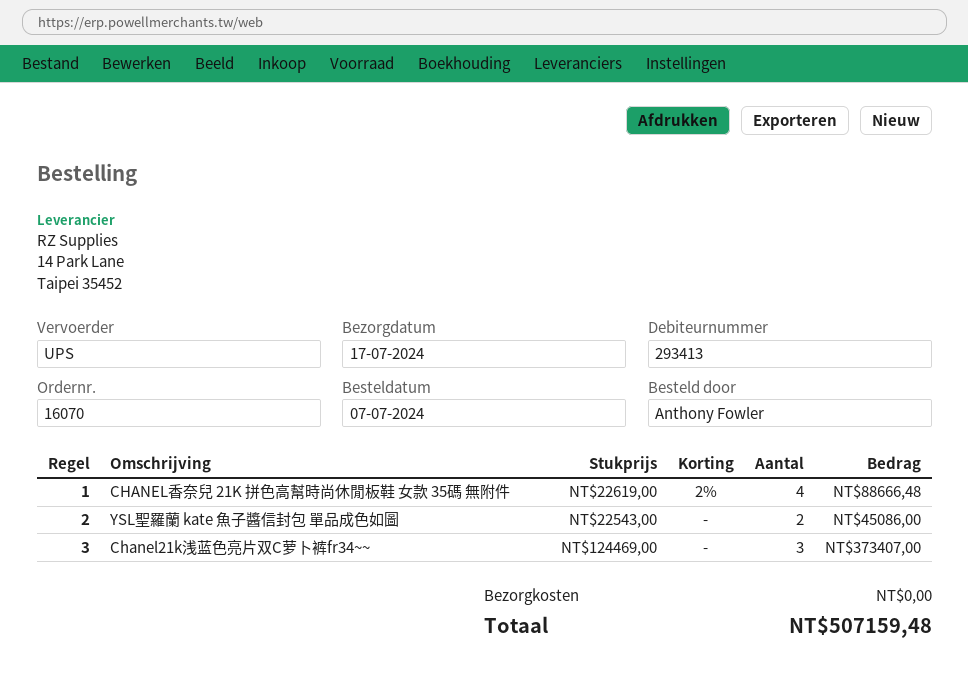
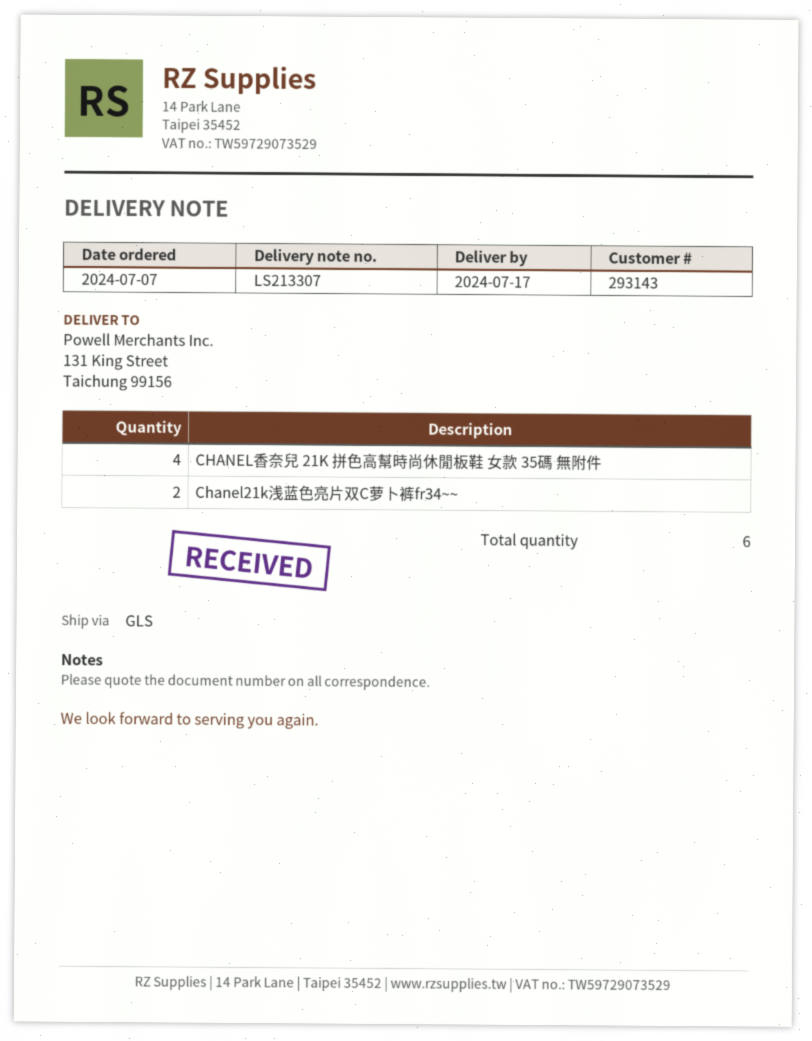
customer number: 293413 -> 293143
shipping method: UPS -> GLS
YSL聖羅蘭 kate 魚子醬信封包 單品成色如圖: 2 -> none
Chanel21k浅蓝色亮片双C萝卜裤fr34~~: 3 -> 2

